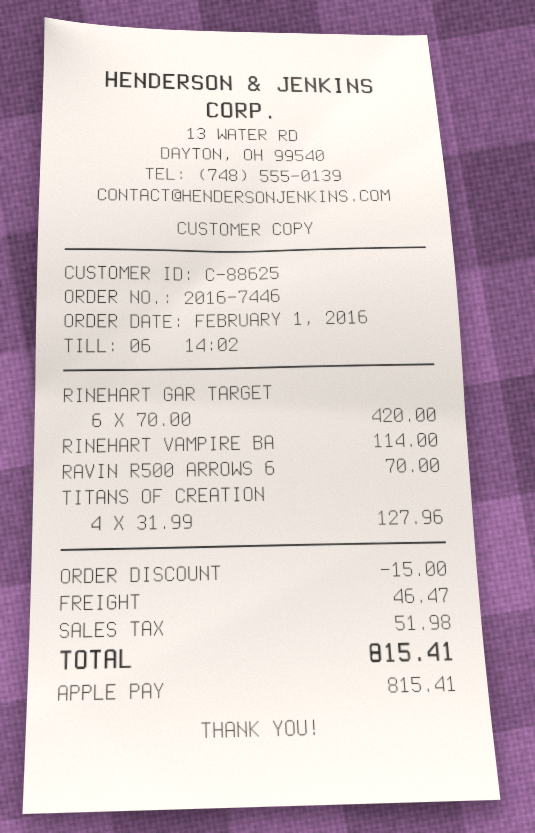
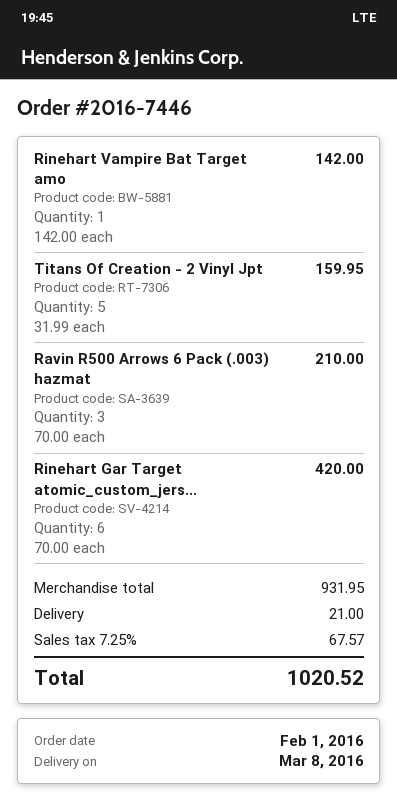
RINEHART VAMPIRE BA: 1 x 114.00 = 114.00 -> 1 x 142.00 = 142.00
RAVIN R500 ARROWS 6: 1 x 70.00 = 70.00 -> 3 x 70.00 = 210.00
TITANS OF CREATION: 4 x 31.99 = 127.96 -> 5 x 31.99 = 159.95
discount: 15.00 -> none
shipping: 46.47 -> 21.00
tax: 51.98 -> 67.57
total: 815.41 -> 1020.52

